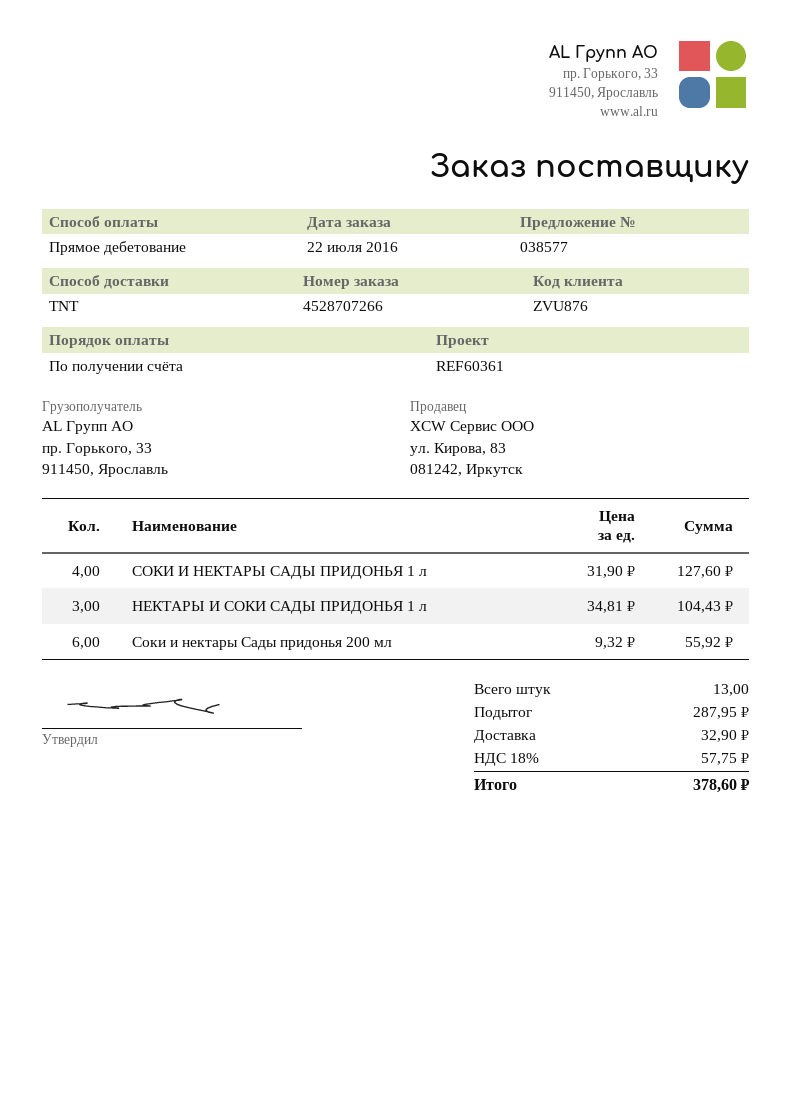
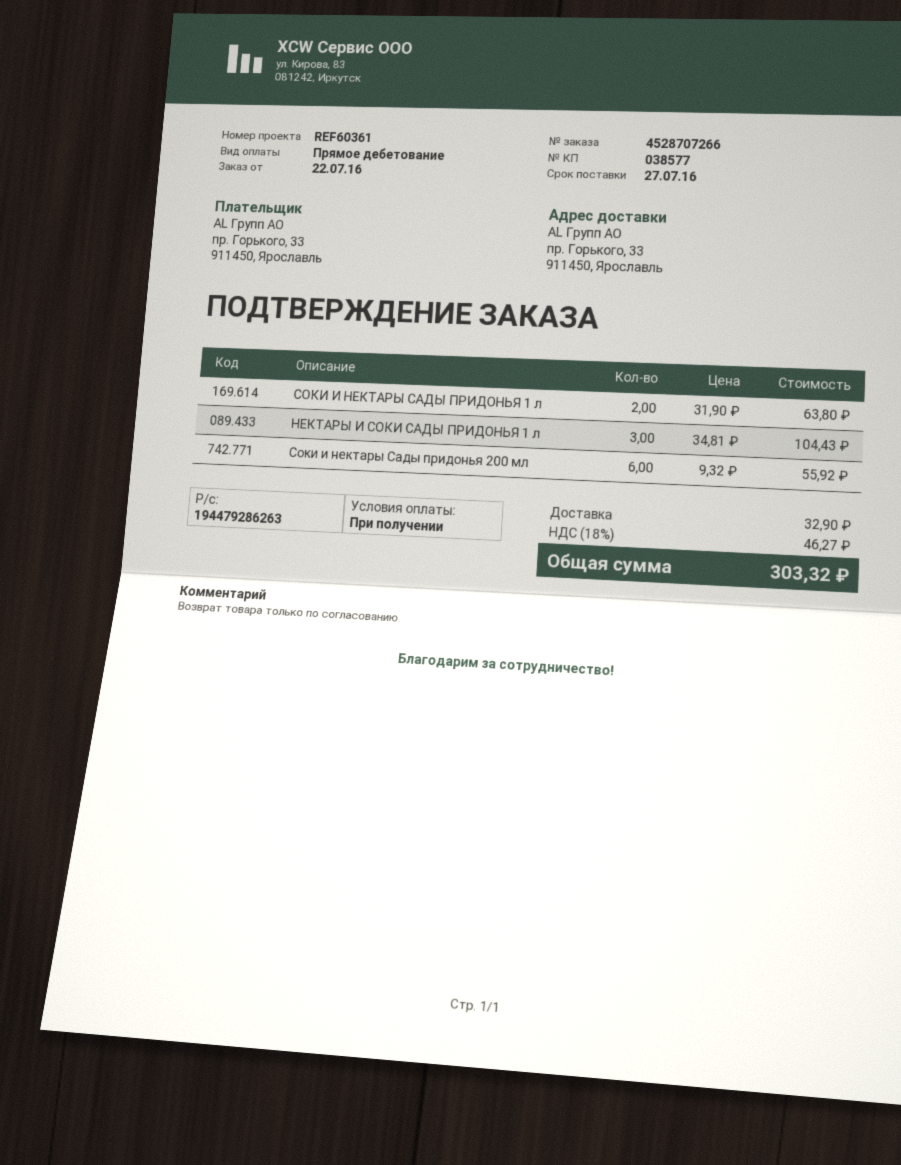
СОКИ И НЕКТАРЫ САДЫ ПРИДОНЬЯ 1 л: 4 x 31.90 = 127.60 -> 2 x 31.90 = 63.80
tax: 18% = 57.75 -> 18% = 46.27
total: 378.60 -> 303.32

